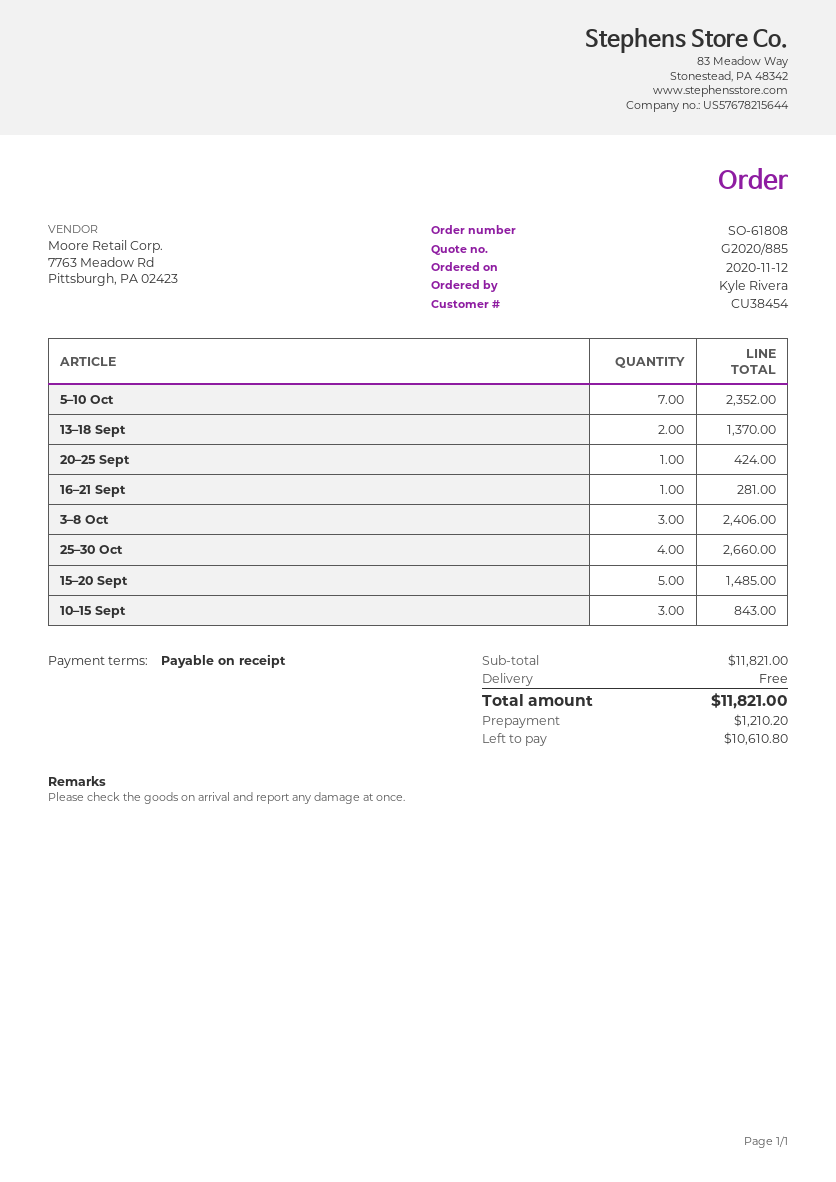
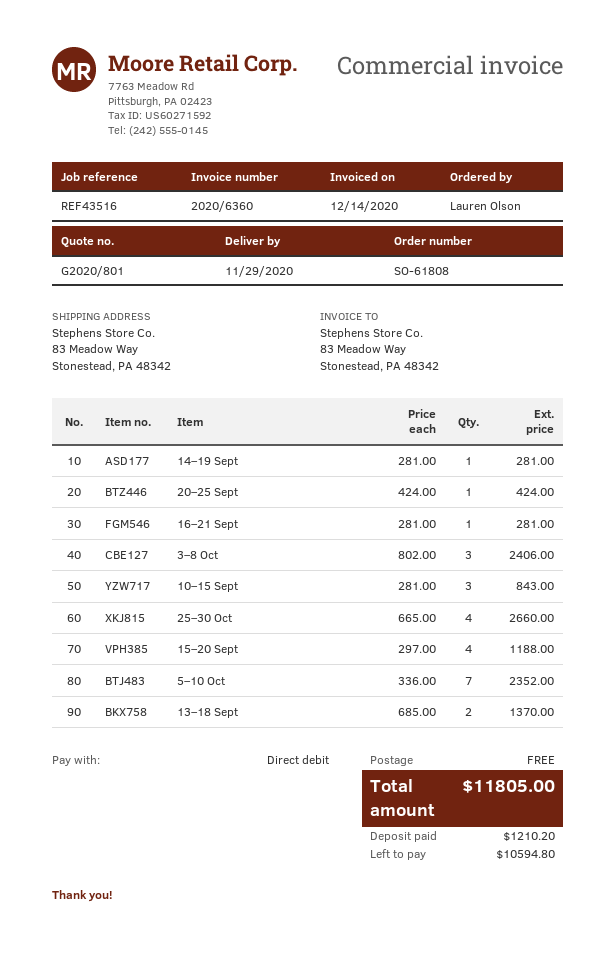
quote number: G2020/885 -> G2020/801
ordered by: Kyle Rivera -> Lauren Olson
15–20 Sept: 5 for 1485.00 -> 4 for 1188.00
14–19 Sept: none -> 1 for 281.00
total: 11821.00 -> 11805.00
balance: 10610.80 -> 10594.80

